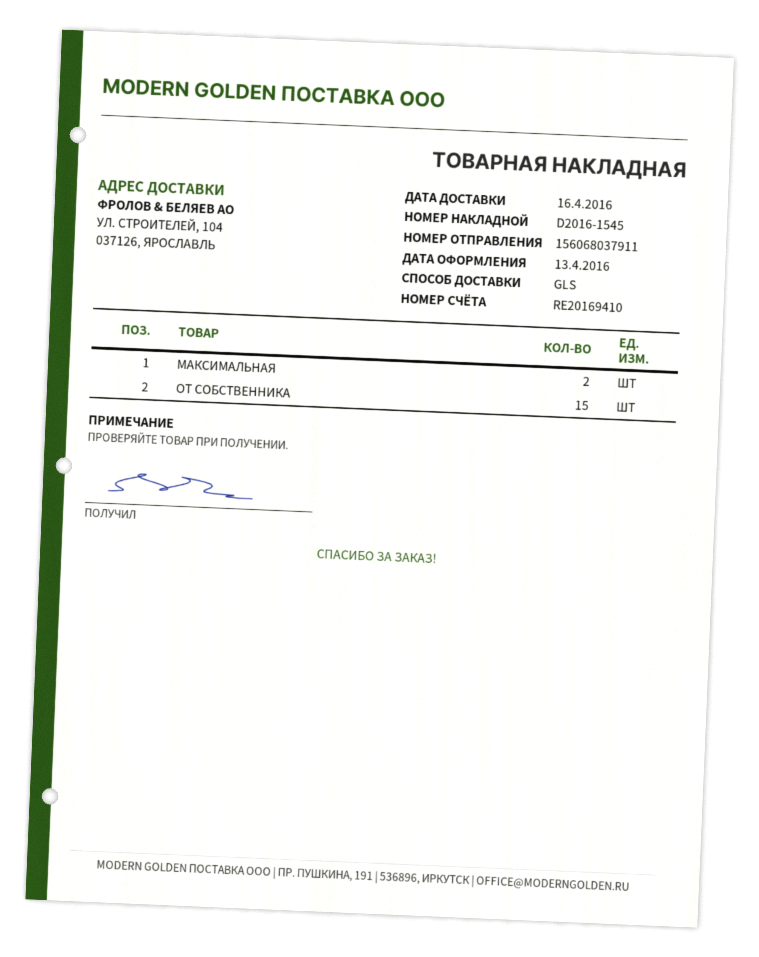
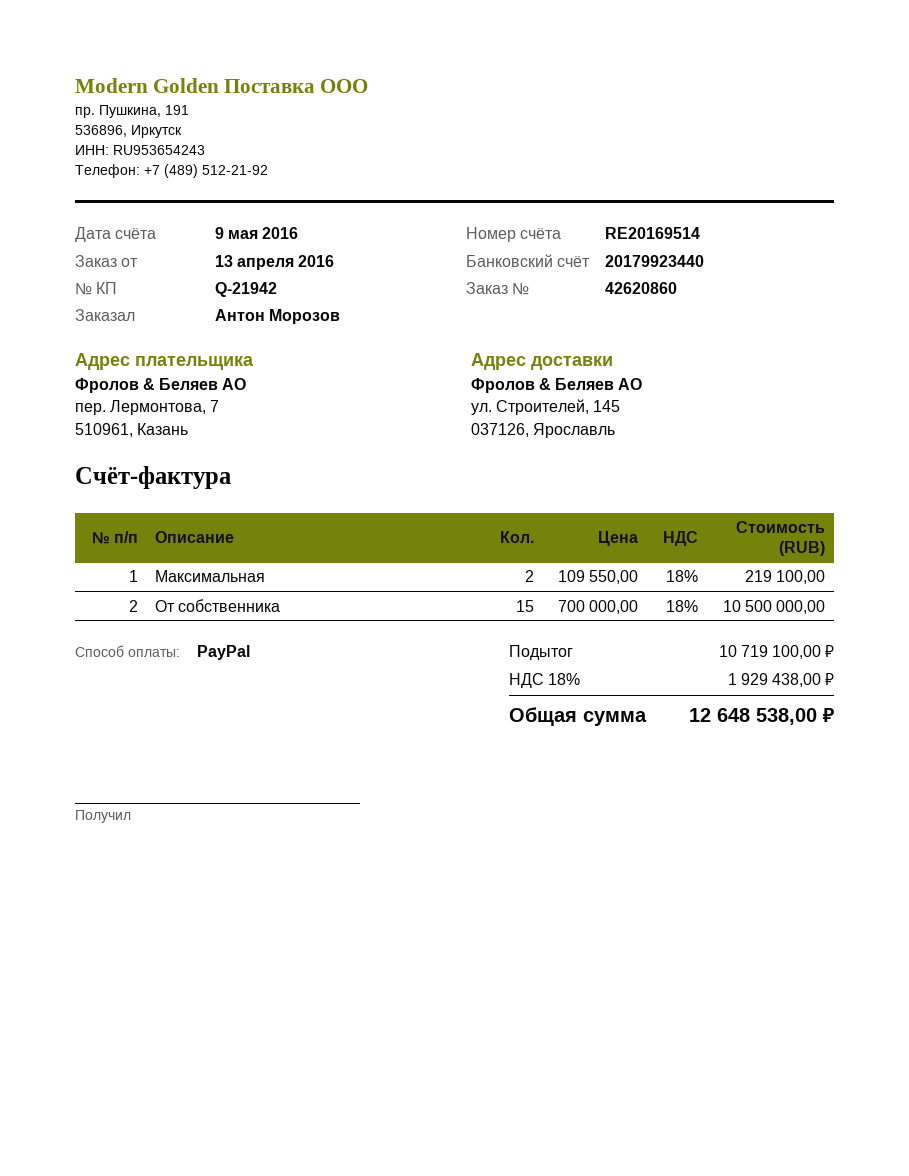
invoice number: RE20169410 -> RE20169514
ship to: УЛ. СТРОИТЕЛЕЙ, 104, 037126, ЯРОСЛАВЛЬ -> ул. Строителей, 145, 037126, Ярославль

